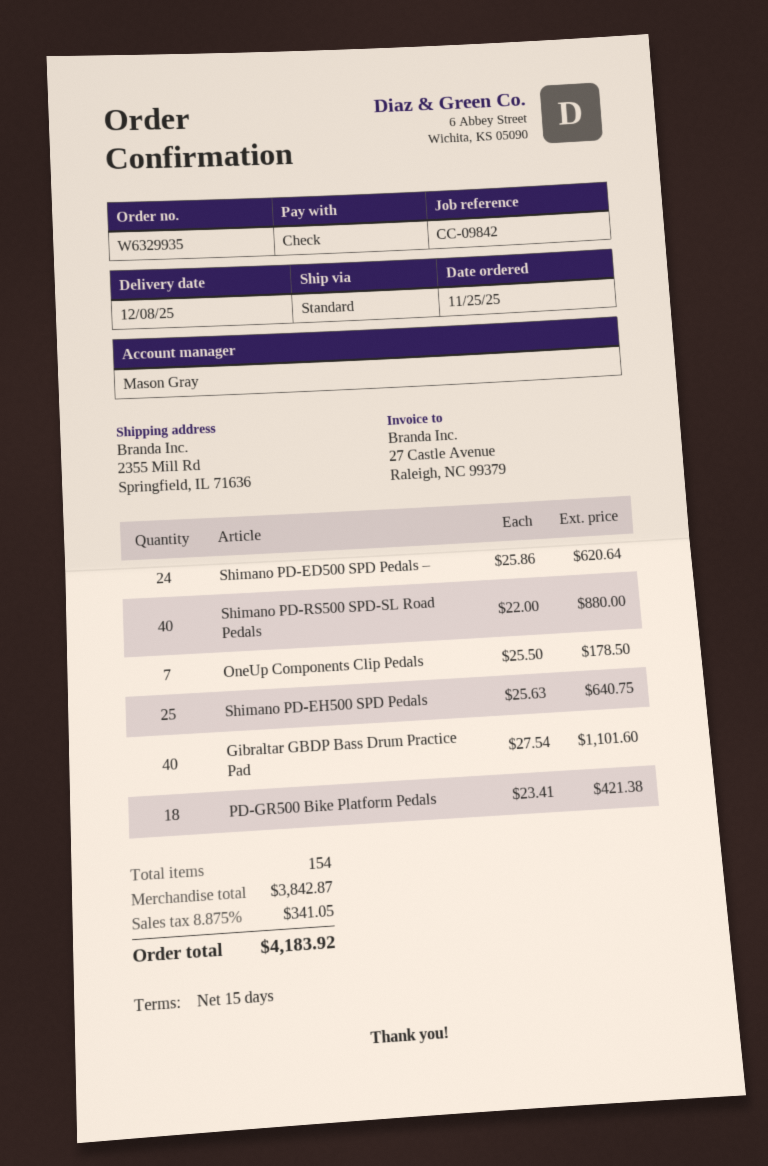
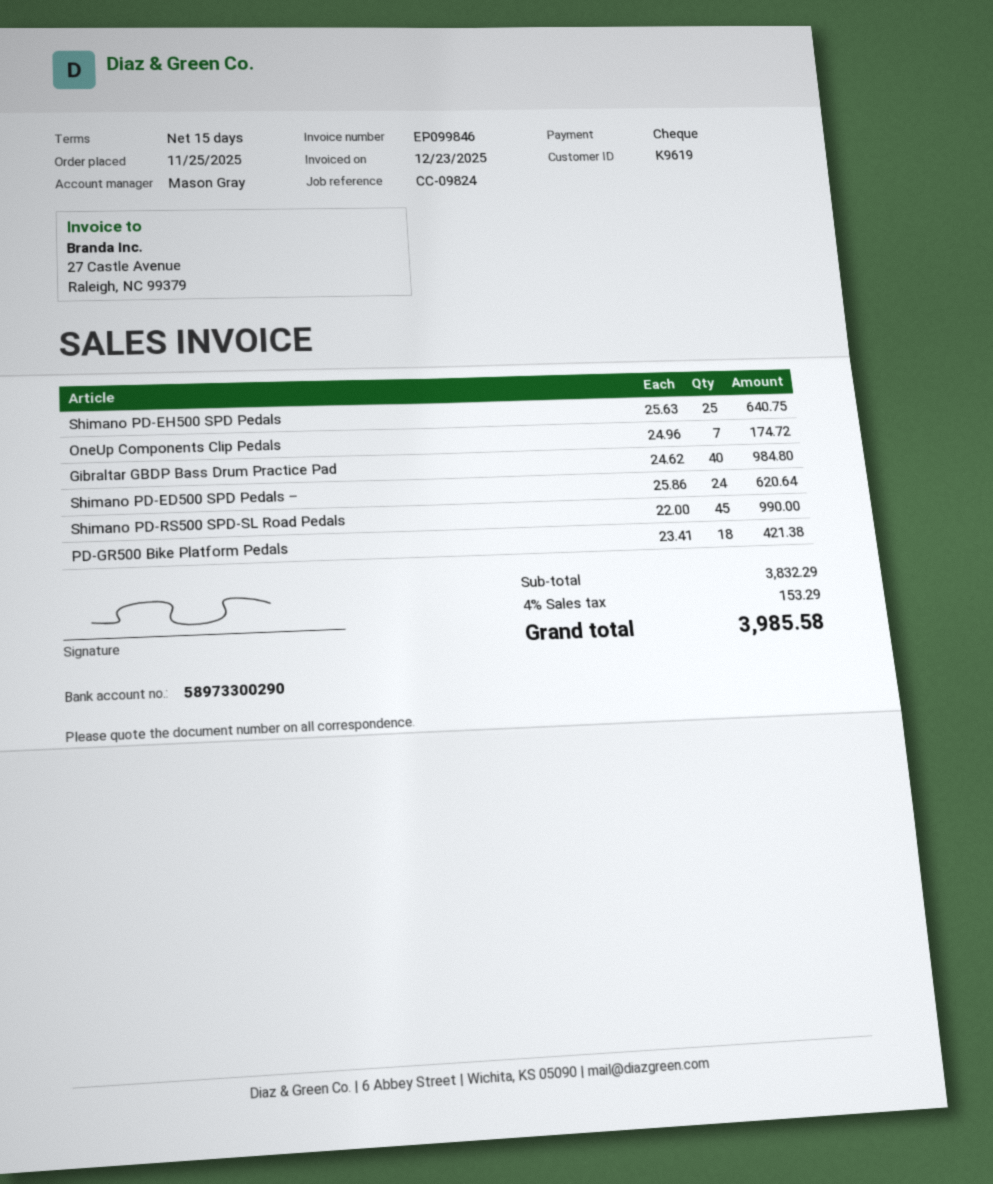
reference: CC-09842 -> CC-09824
Shimano PD-RS500 SPD-SL Road Pedals: 40 x 22.00 = 880.00 -> 45 x 22.00 = 990.00
OneUp Components Clip Pedals: 7 x 25.50 = 178.50 -> 7 x 24.96 = 174.72
Gibraltar GBDP Bass Drum Practice Pad: 40 x 27.54 = 1101.60 -> 40 x 24.62 = 984.80
subtotal: 3842.87 -> 3832.29
tax: 8.875% = 341.05 -> 4% = 153.29
total: 4183.92 -> 3985.58

